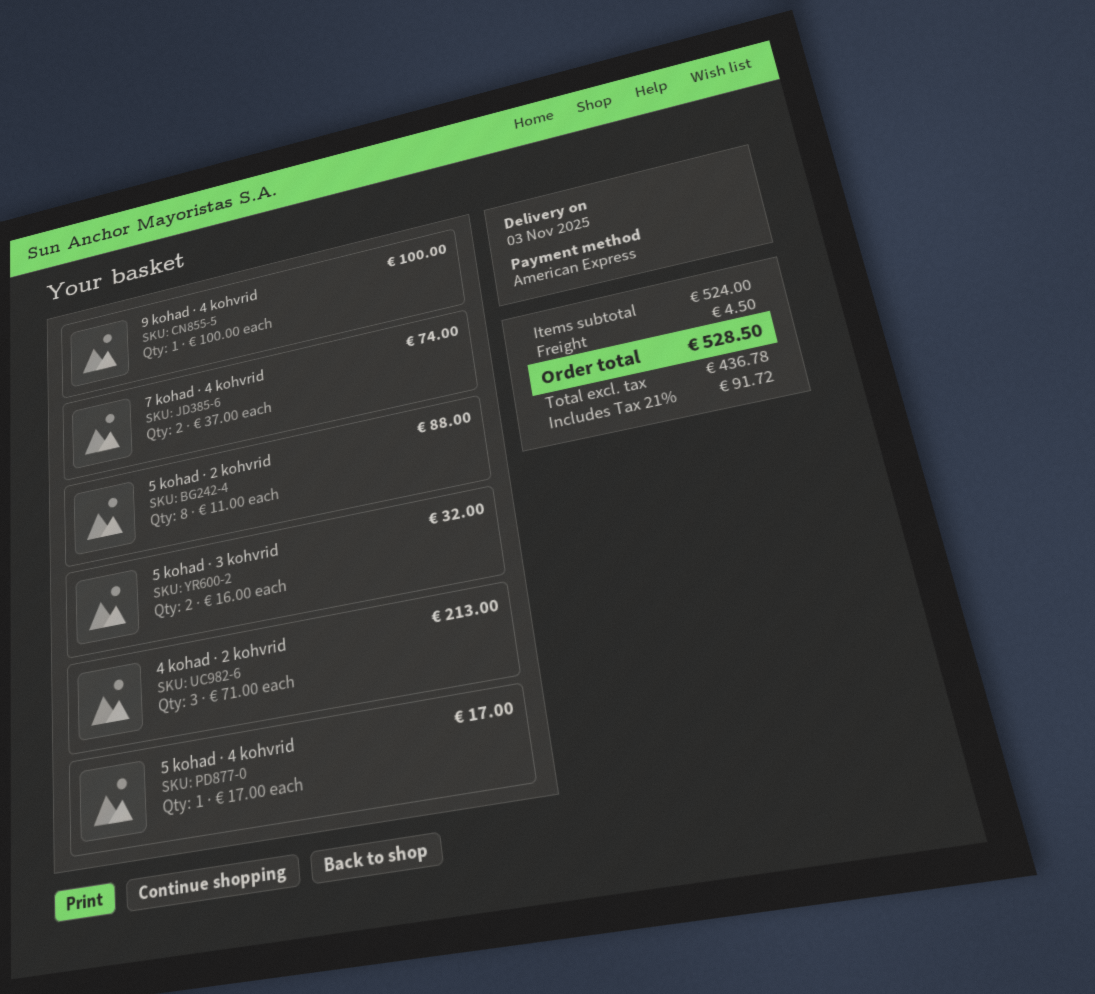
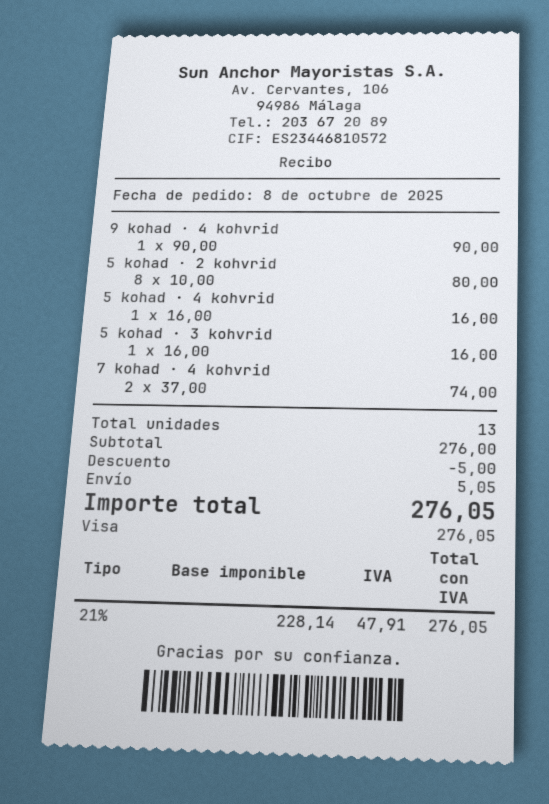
payment method: American Express -> Visa
9 kohad · 4 kohvrid: 1 x 100.00 = 100.00 -> 1 x 90.00 = 90.00
5 kohad · 2 kohvrid: 8 x 11.00 = 88.00 -> 8 x 10.00 = 80.00
5 kohad · 3 kohvrid: 2 x 16.00 = 32.00 -> 1 x 16.00 = 16.00
4 kohad · 2 kohvrid: 3 x 71.00 = 213.00 -> none
5 kohad · 4 kohvrid: 1 x 17.00 = 17.00 -> 1 x 16.00 = 16.00
subtotal: 524.00 -> 276.00
discount: none -> 5.00
shipping: 4.50 -> 5.05
net: 436.78 -> 228.14
tax: 21% = 91.72 -> 21% = 47.91
total: 528.50 -> 276.05

